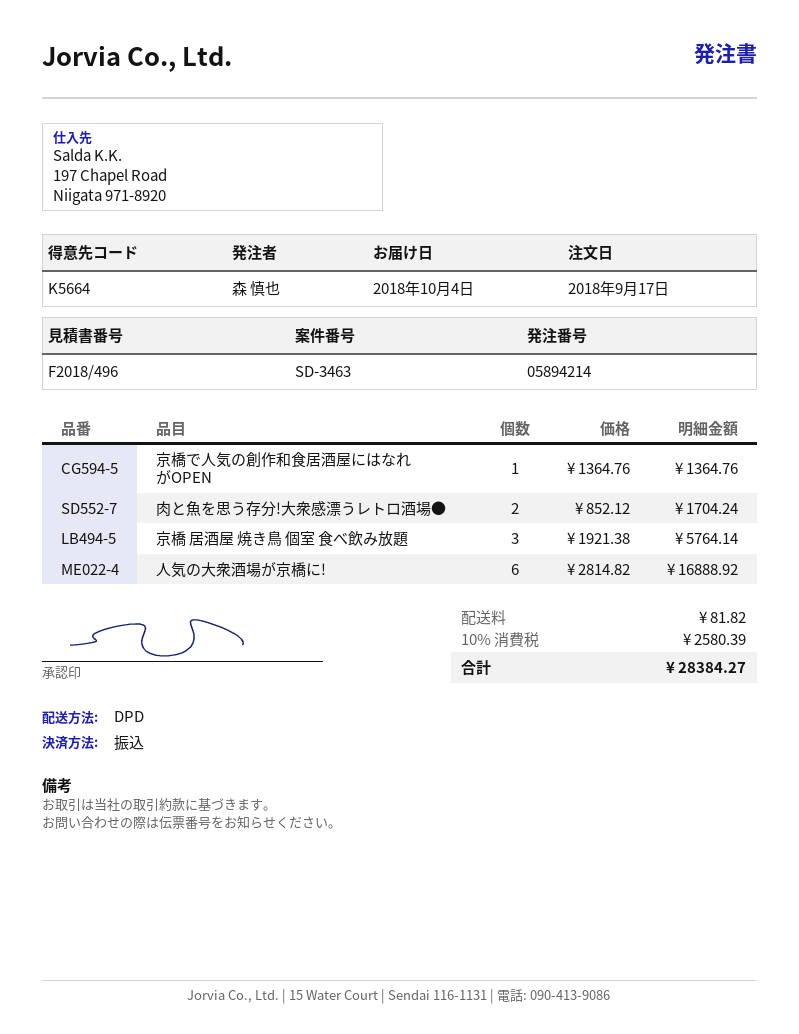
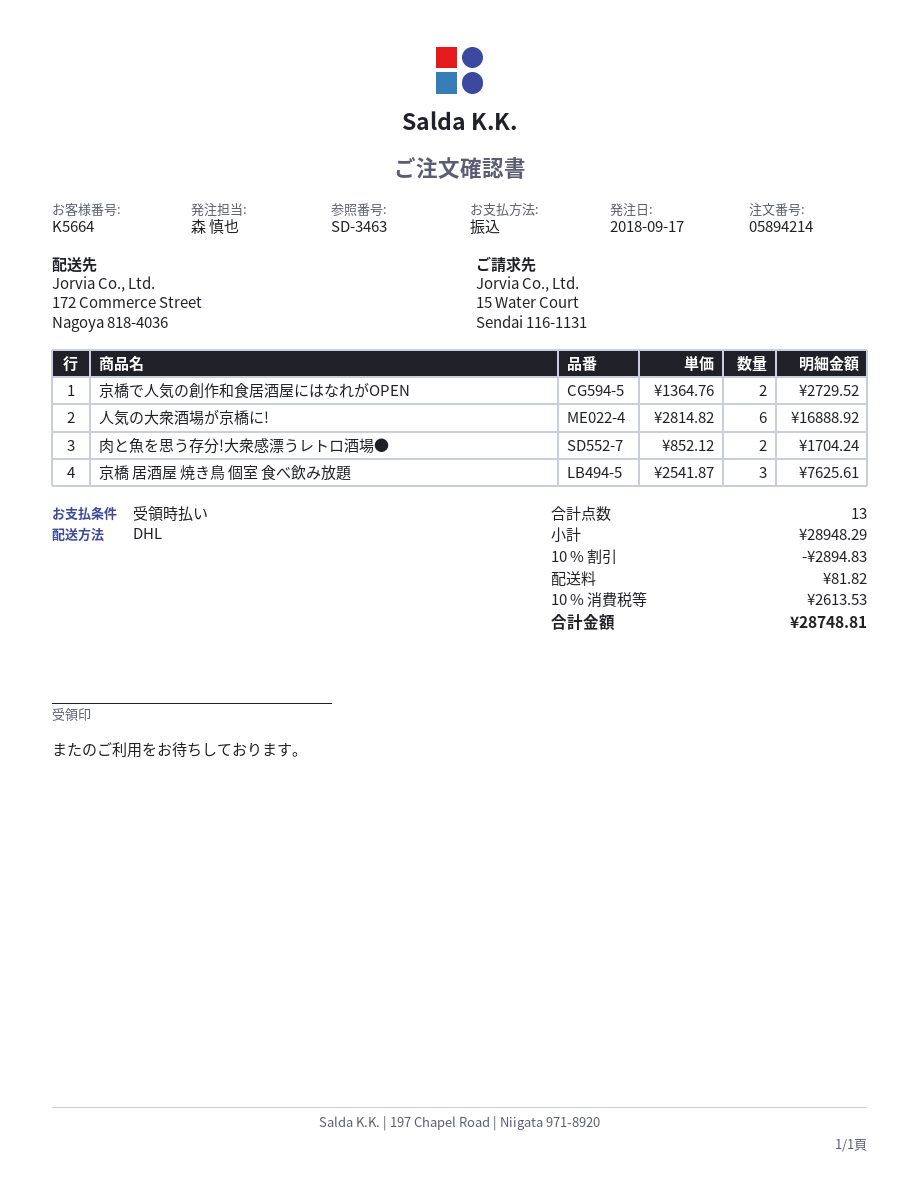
shipping method: DPD -> DHL
京橋で人気の創作和食居酒屋にはなれがOPEN: 1 x 1364.76 = 1364.76 -> 2 x 1364.76 = 2729.52
京橋 居酒屋 焼き鳥 個室 食べ飲み放題: 3 x 1921.38 = 5764.14 -> 3 x 2541.87 = 7625.61
discount: none -> 10% = 2894.83
tax: 10% = 2580.39 -> 10% = 2613.53
total: 28384.27 -> 28748.81

